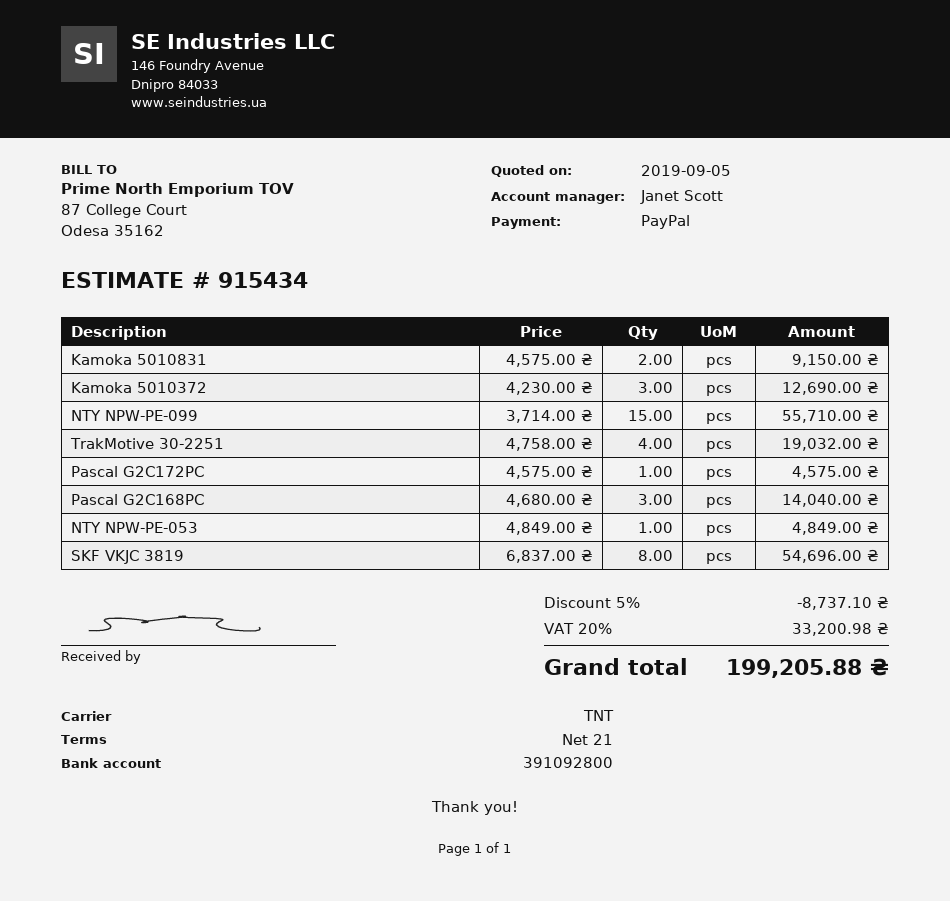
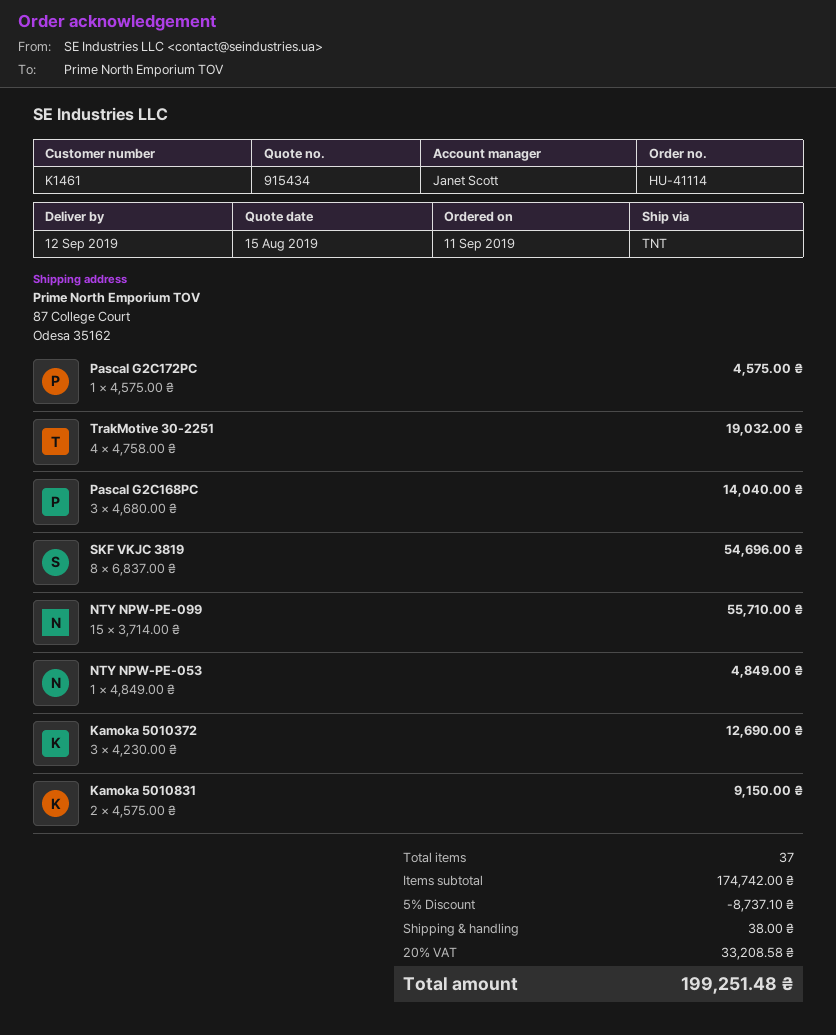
quote date: 2019-09-05 -> 2019-08-15
shipping: none -> 38.00
tax: 20% = 33200.98 -> 20% = 33208.58
total: 199205.88 -> 199251.48

